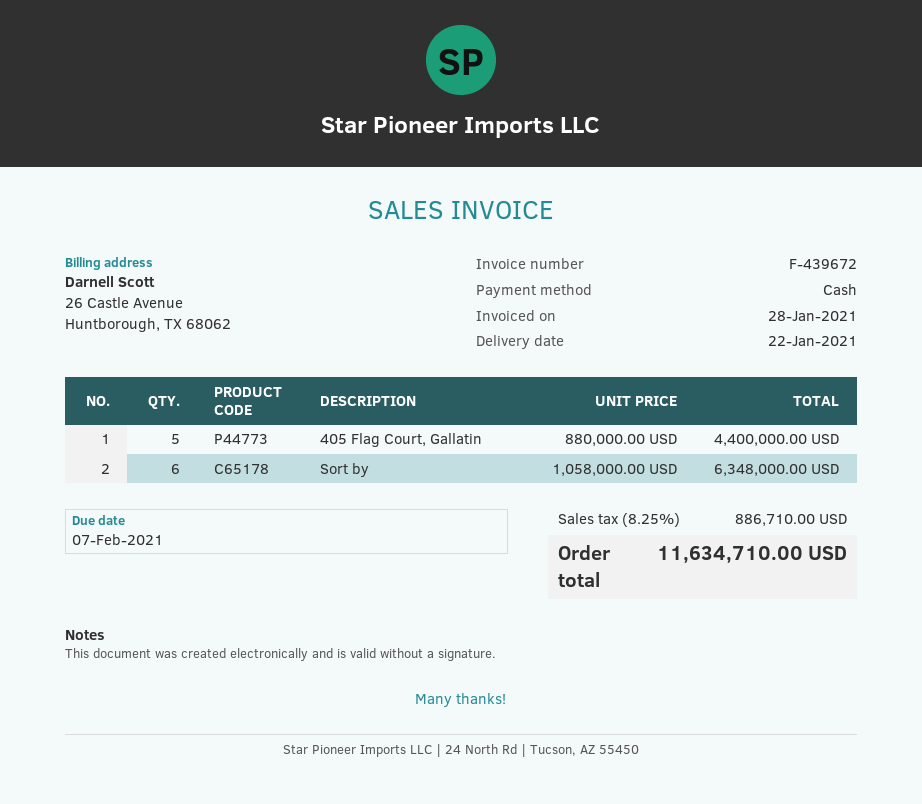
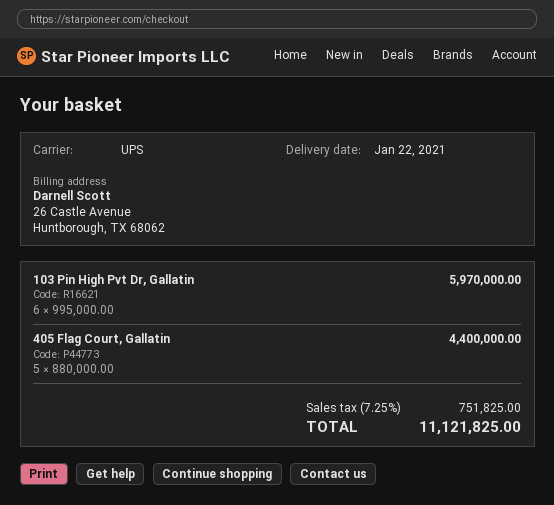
Sort by: 6 x 1058000.00 = 6348000.00 -> none
103 Pin High Pvt Dr, Gallatin: none -> 6 x 995000.00 = 5970000.00
tax: 8.25% = 886710.00 -> 7.25% = 751825.00
total: 11634710.00 -> 11121825.00

